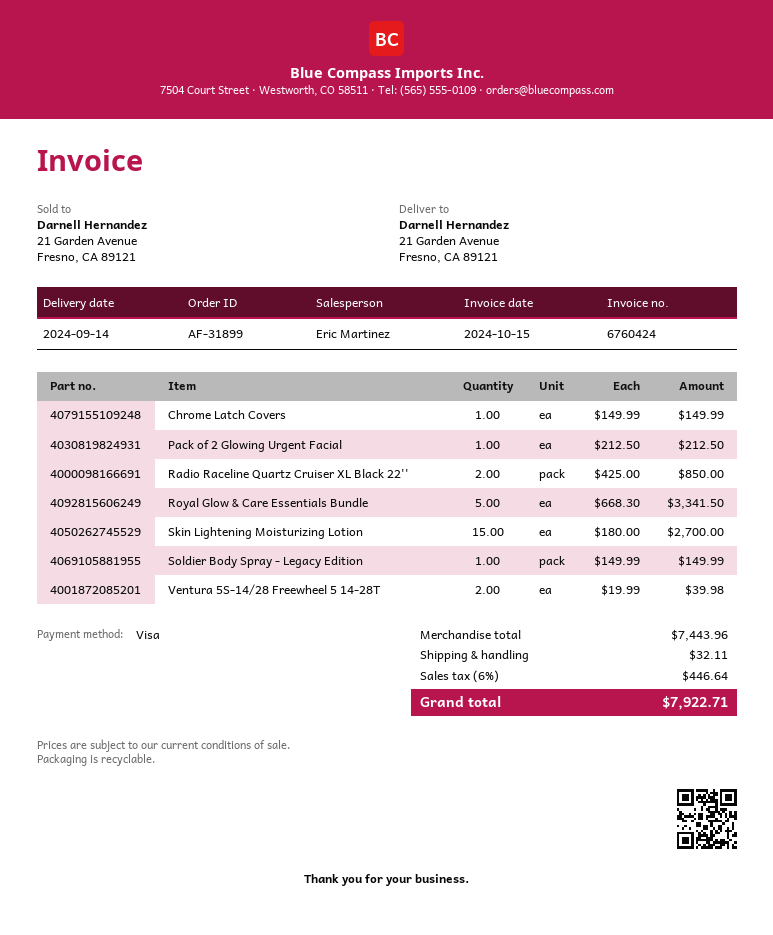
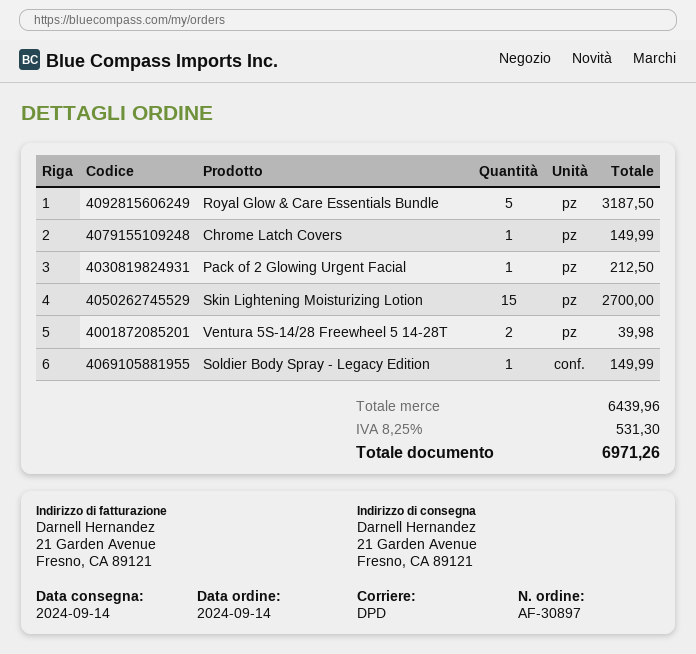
order number: AF-31899 -> AF-30897
Radio Raceline Quartz Cruiser XL Black 22'': 2 for 850.00 -> none
Royal Glow & Care Essentials Bundle: 5 for 3341.50 -> 5 for 3187.50
subtotal: 7443.96 -> 6439.96
shipping: 32.11 -> none
tax: 6% = 446.64 -> 8.25% = 531.30
total: 7922.71 -> 6971.26

